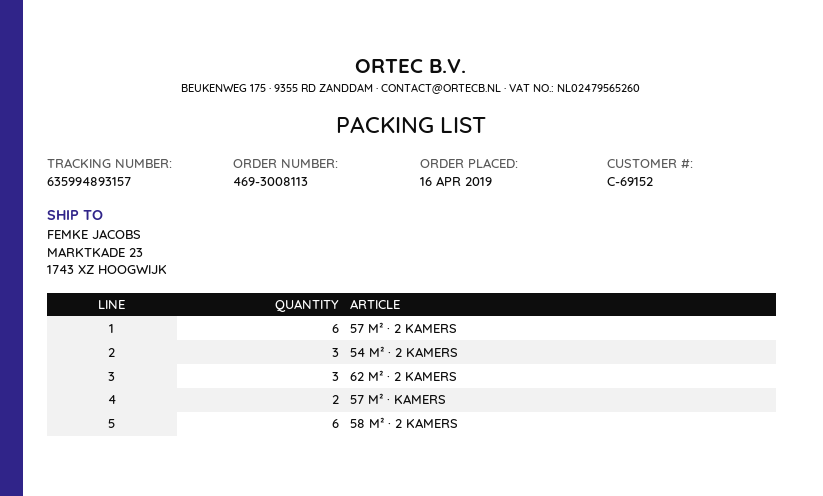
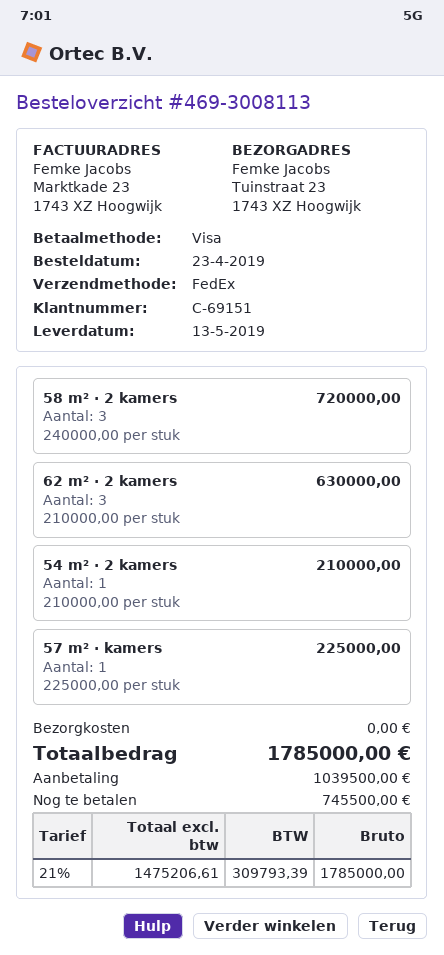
order date: 2019-04-16 -> 2019-04-23
customer number: C-69152 -> C-69151
ship to: MARKTKADE 23, 1743 XZ HOOGWIJK -> Tuinstraat 23, 1743 XZ Hoogwijk
57 M² · 2 KAMERS: 6 -> none
54 M² · 2 KAMERS: 3 -> 1
57 M² · KAMERS: 2 -> 1
58 M² · 2 KAMERS: 6 -> 3

